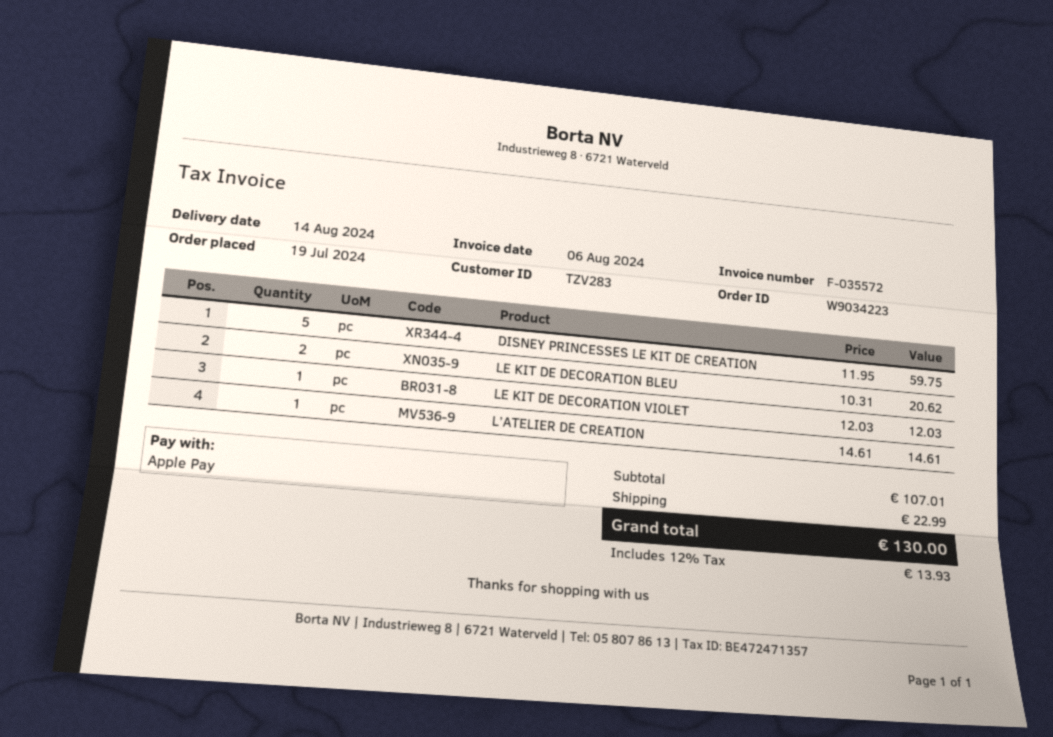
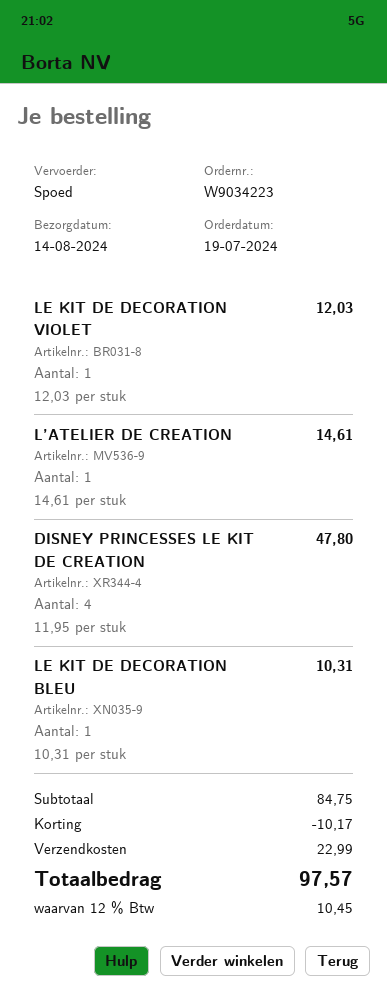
DISNEY PRINCESSES LE KIT DE CREATION: 5 x 11.95 = 59.75 -> 4 x 11.95 = 47.80
LE KIT DE DECORATION BLEU: 2 x 10.31 = 20.62 -> 1 x 10.31 = 10.31
subtotal: 107.01 -> 84.75
discount: none -> 10.17
tax: 12% = 13.93 -> 12% = 10.45
total: 130.00 -> 97.57

